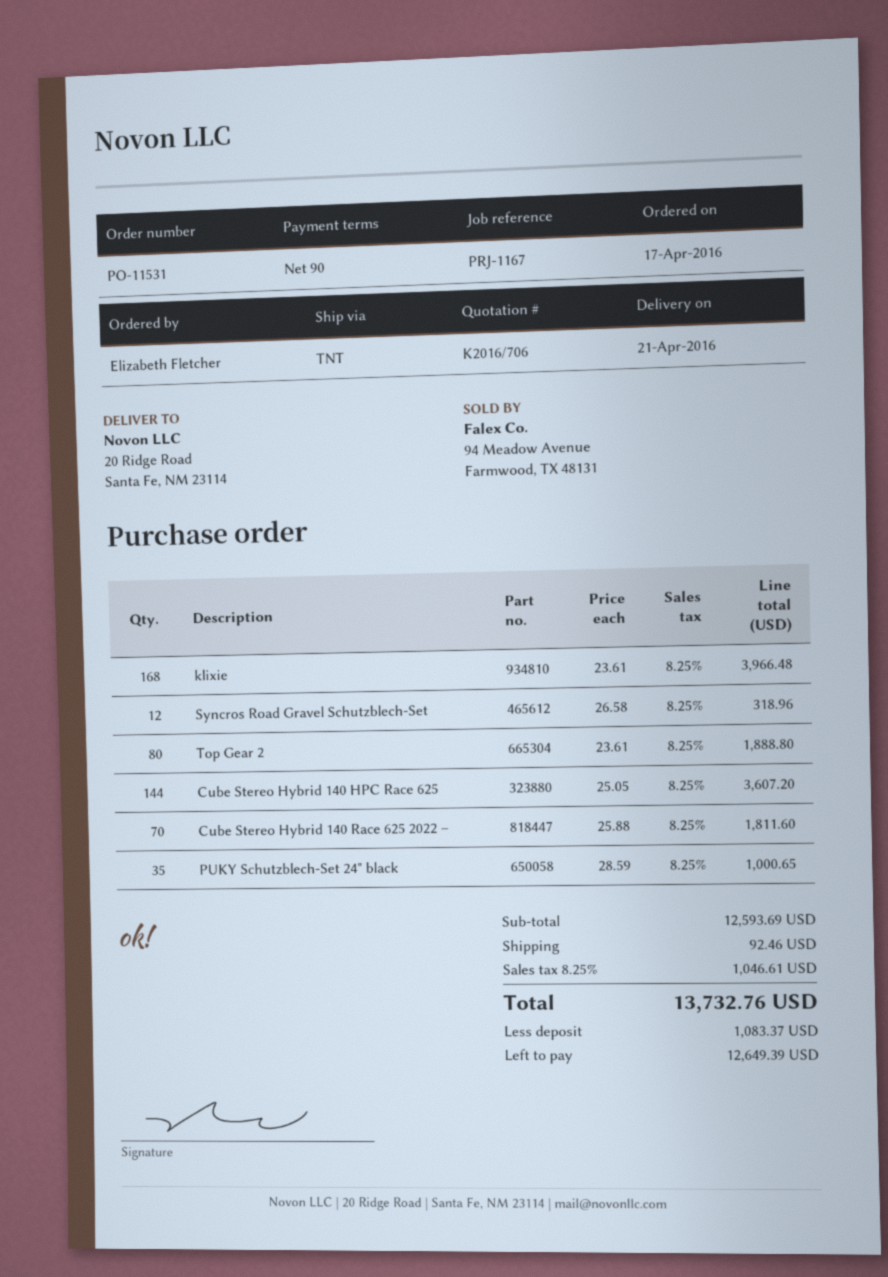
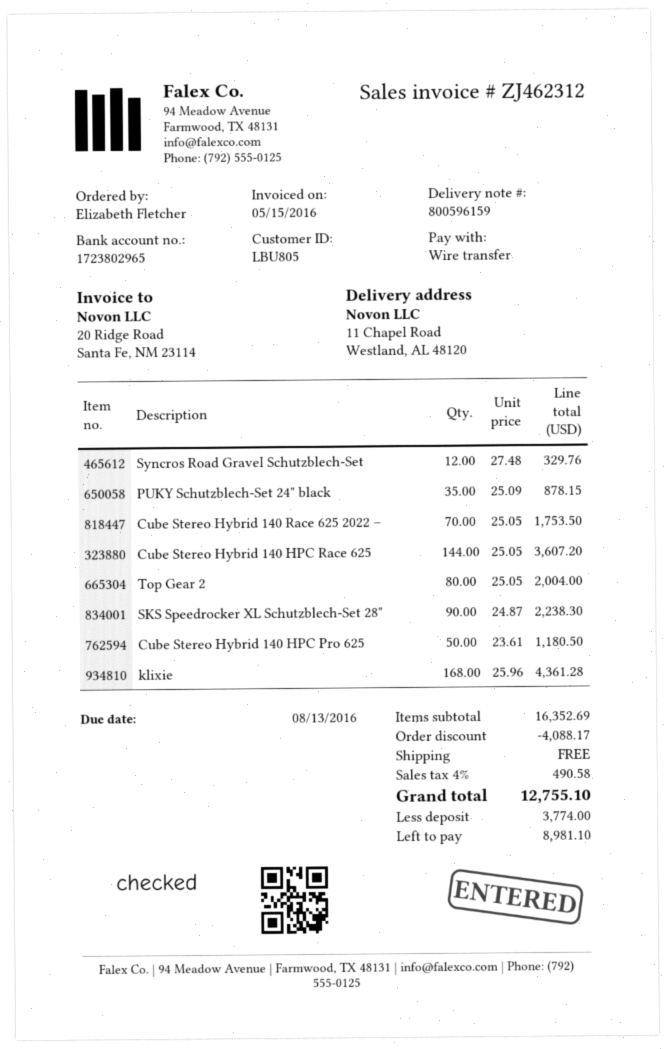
ship to: 20 Ridge Road, Santa Fe, NM 23114 -> 11 Chapel Road, Westland, AL 48120
klixie: 168 x 23.61 = 3966.48 -> 168 x 25.96 = 4361.28
Syncros Road Gravel Schutzblech-Set: 12 x 26.58 = 318.96 -> 12 x 27.48 = 329.76
Top Gear 2: 80 x 23.61 = 1888.80 -> 80 x 25.05 = 2004.00
Cube Stereo Hybrid 140 Race 625 2022 –: 70 x 25.88 = 1811.60 -> 70 x 25.05 = 1753.50
PUKY Schutzblech-Set 24" black: 35 x 28.59 = 1000.65 -> 35 x 25.09 = 878.15
SKS Speedrocker XL Schutzblech-Set 28": none -> 90 x 24.87 = 2238.30
Cube Stereo Hybrid 140 HPC Pro 625: none -> 50 x 23.61 = 1180.50
subtotal: 12593.69 -> 16352.69
discount: none -> 4088.17
shipping: 92.46 -> 0.00
tax: 8.25% = 1046.61 -> 4% = 490.58
total: 13732.76 -> 12755.10
deposit: 1083.37 -> 3774.00
balance: 12649.39 -> 8981.10

